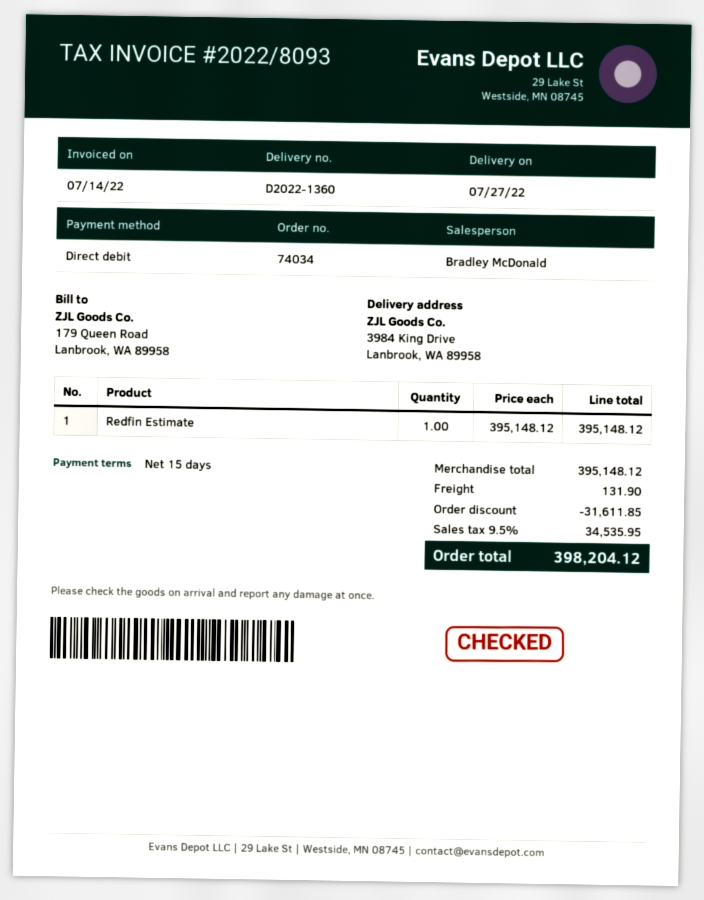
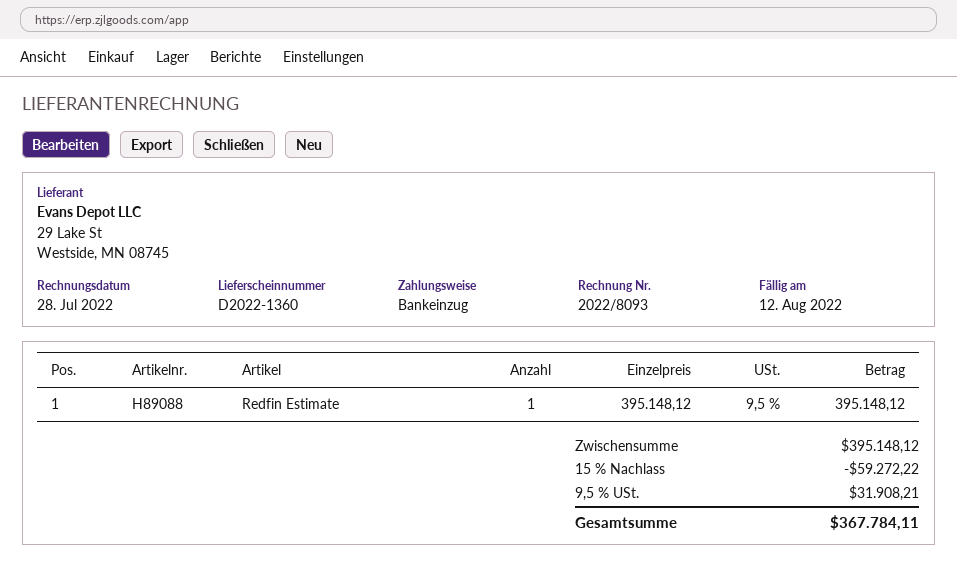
invoice date: 2022-07-14 -> 2022-07-28
discount: 31611.85 -> 59272.22
shipping: 131.90 -> none
tax: 9.5% = 34535.95 -> 9.5% = 31908.21
total: 398204.12 -> 367784.11

